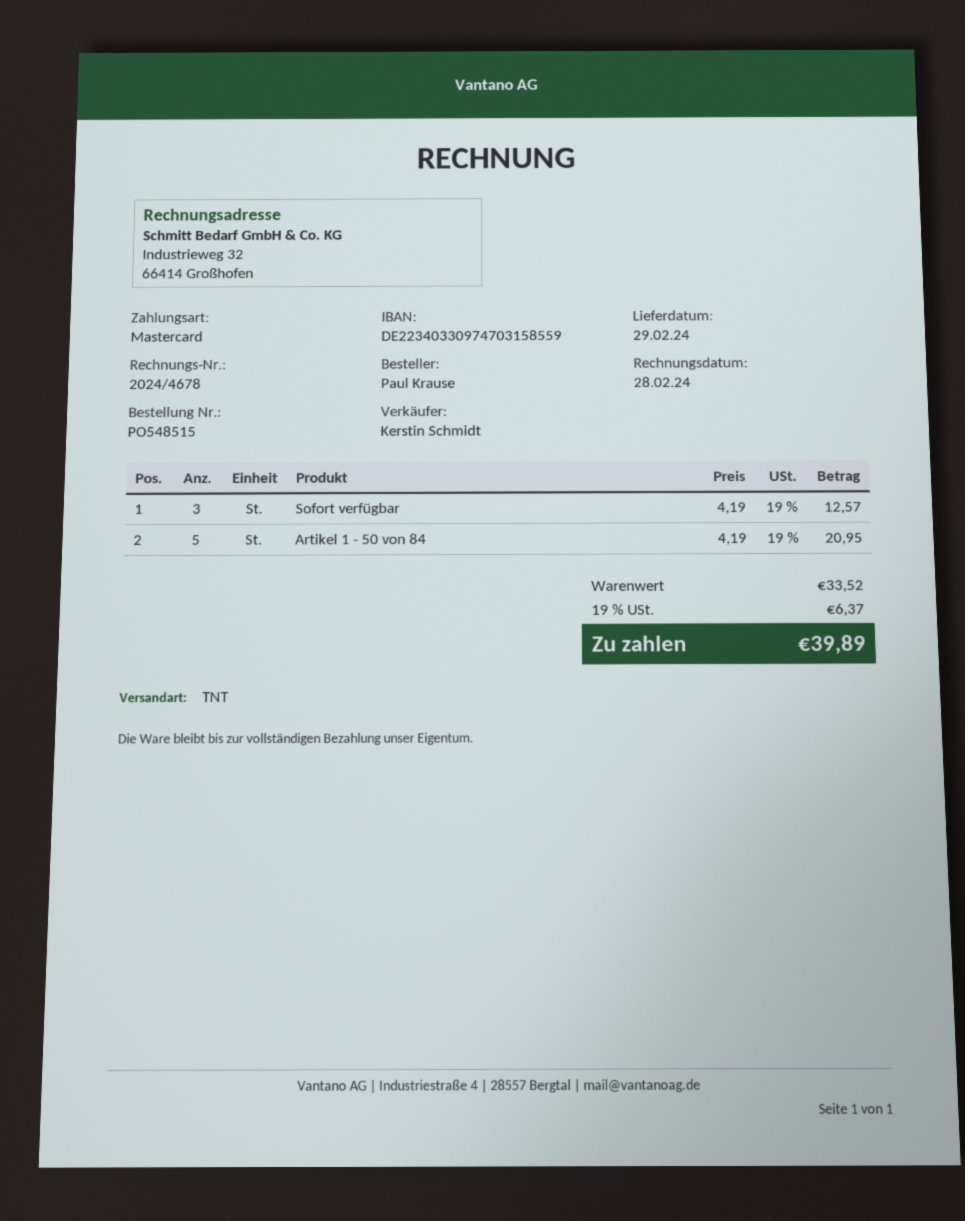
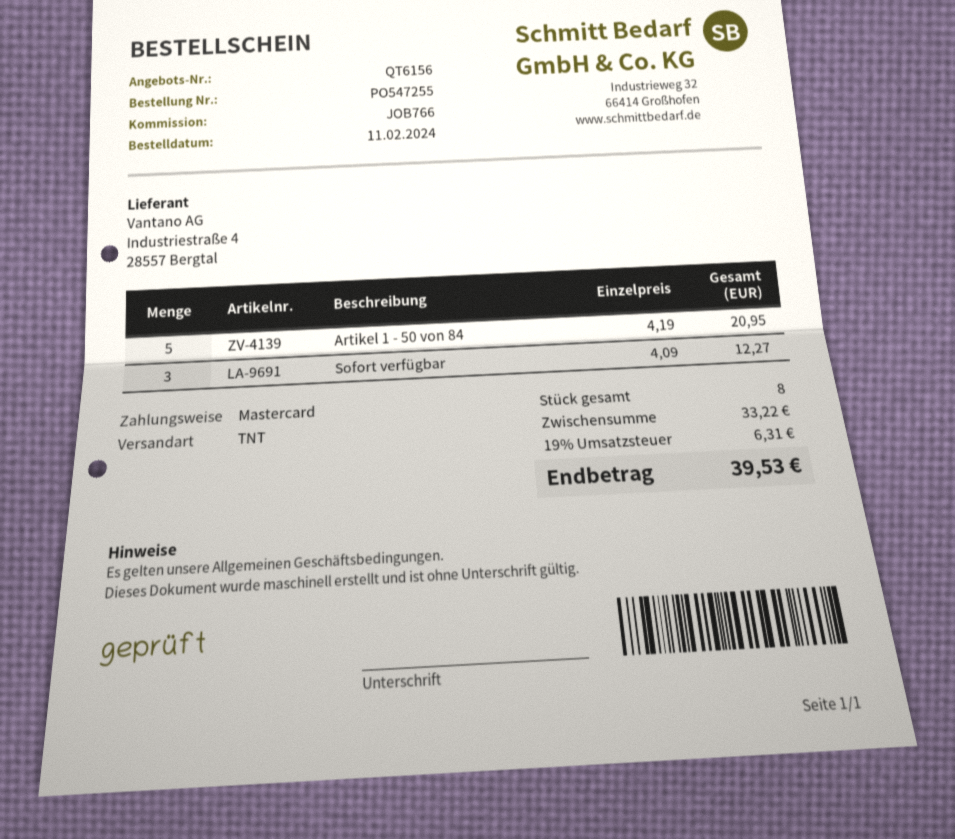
order number: PO548515 -> PO547255
Sofort verfügbar: 3 x 4.19 = 12.57 -> 3 x 4.09 = 12.27
subtotal: 33.52 -> 33.22
tax: 19% = 6.37 -> 19% = 6.31
total: 39.89 -> 39.53

